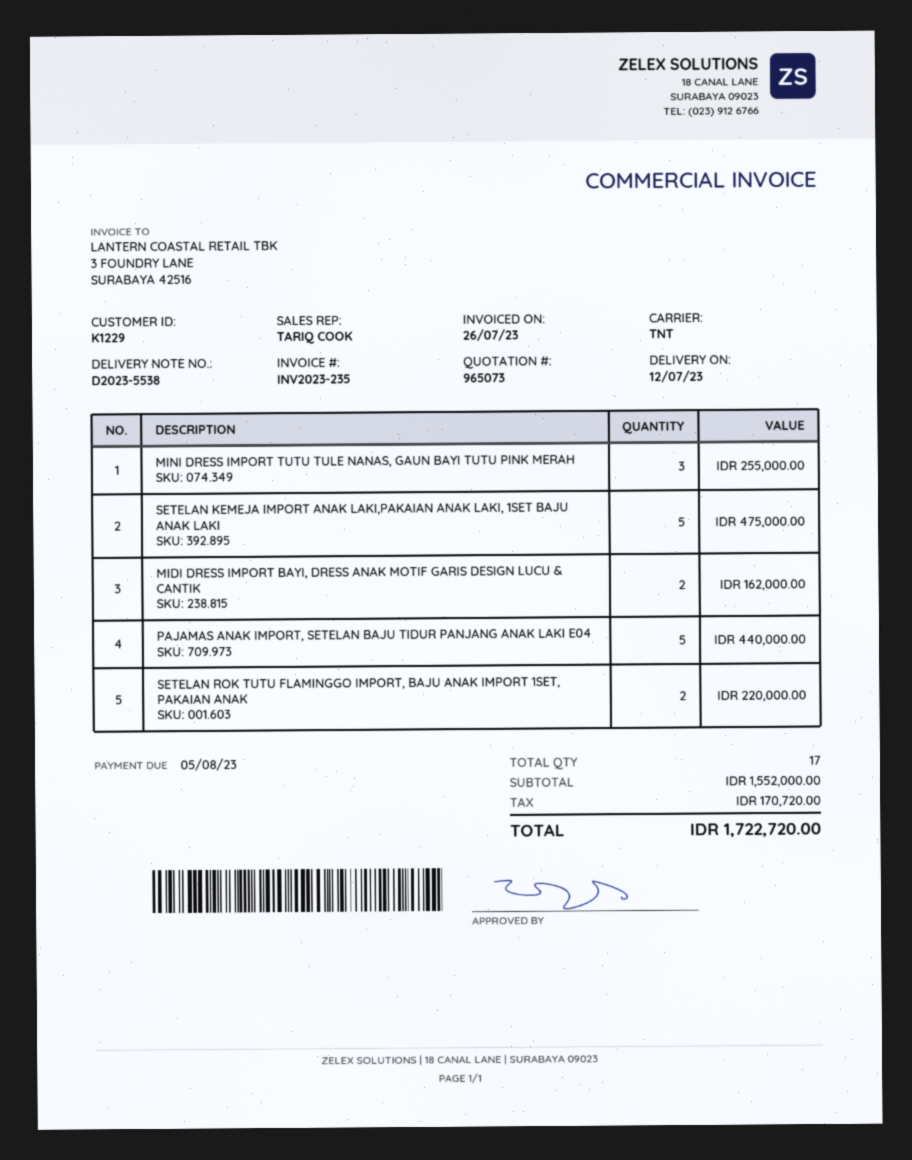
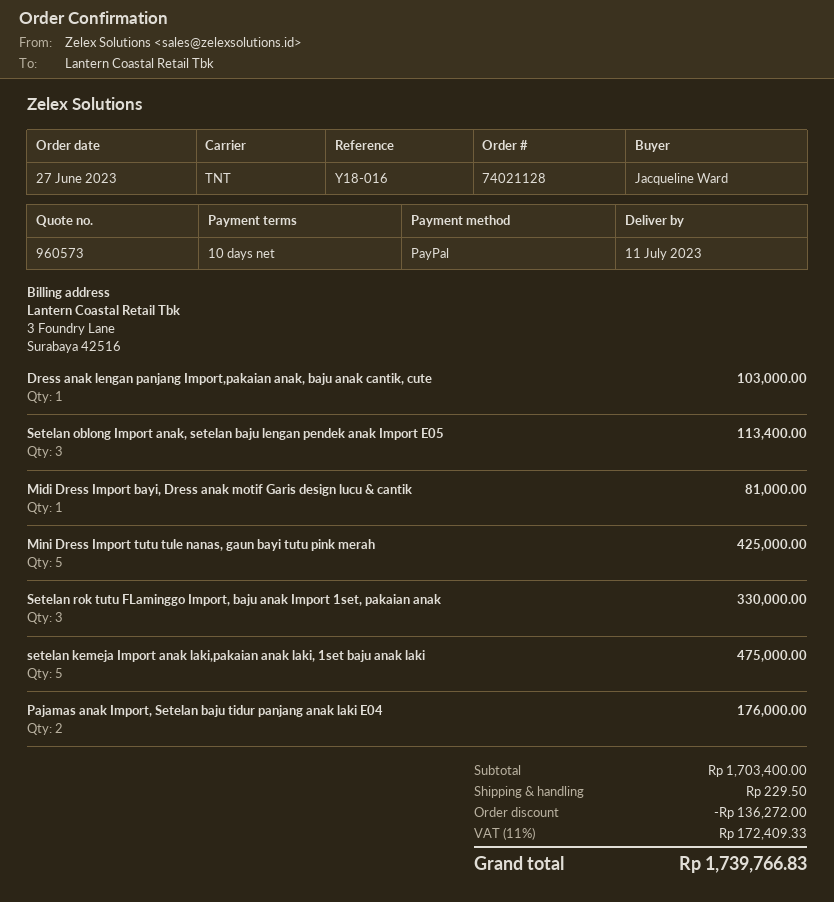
quote number: 965073 -> 960573
delivery date: 2023-07-12 -> 2023-07-11
MINI DRESS IMPORT TUTU TULE NANAS, GAUN BAYI TUTU PINK MERAH: 3 for 255000.00 -> 5 for 425000.00
MIDI DRESS IMPORT BAYI, DRESS ANAK MOTIF GARIS DESIGN LUCU & CANTIK: 2 for 162000.00 -> 1 for 81000.00
PAJAMAS ANAK IMPORT, SETELAN BAJU TIDUR PANJANG ANAK LAKI E04: 5 for 440000.00 -> 2 for 176000.00
SETELAN ROK TUTU FLAMINGGO IMPORT, BAJU ANAK IMPORT 1SET, PAKAIAN ANAK: 2 for 220000.00 -> 3 for 330000.00
Dress anak lengan panjang Import,pakaian anak, baju anak cantik, cute: none -> 1 for 103000.00
Setelan oblong Import anak, setelan baju lengan pendek anak Import E05: none -> 3 for 113400.00
subtotal: 1552000.00 -> 1703400.00
discount: none -> 136272.00
shipping: none -> 229.50
tax: 170720.00 -> 172409.33
total: 1722720.00 -> 1739766.83

